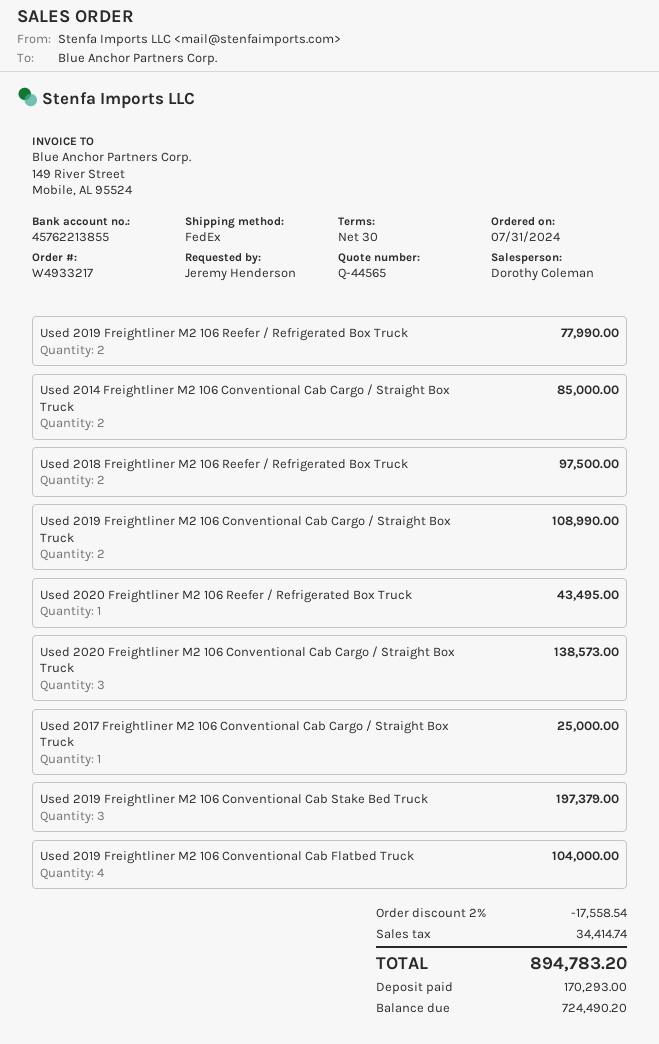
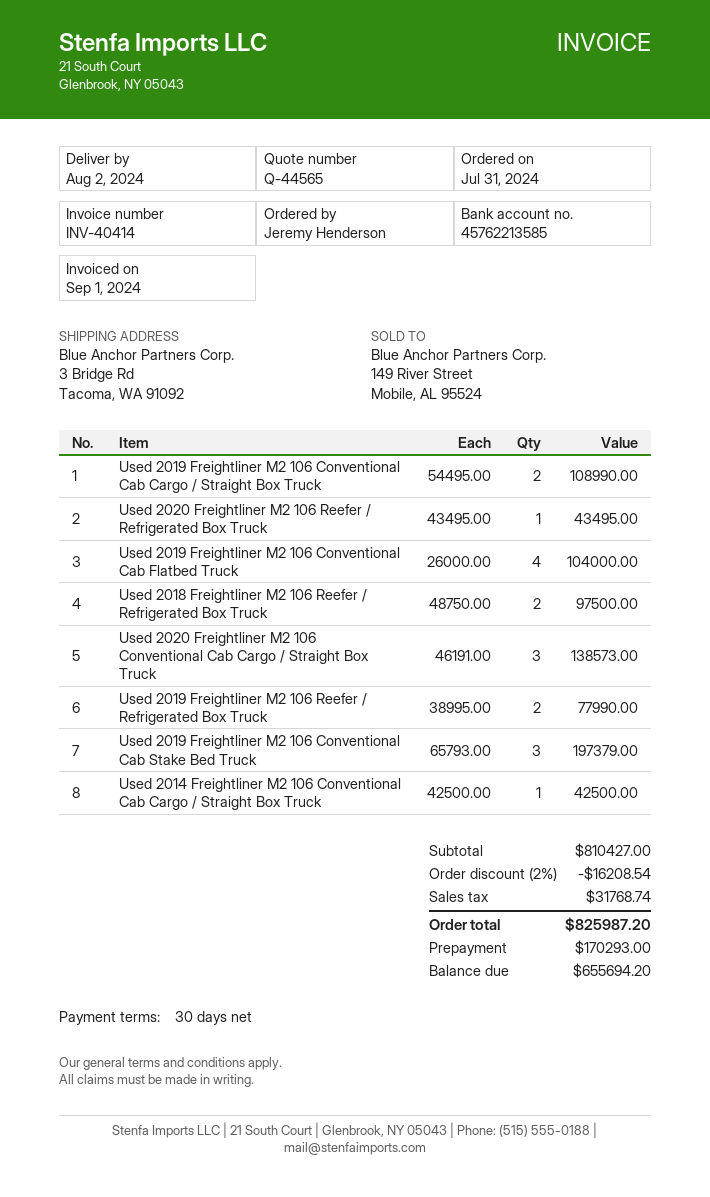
bank account: 45762213855 -> 45762213585
Used 2014 Freightliner M2 106 Conventional Cab Cargo / Straight Box Truck: 2 for 85000.00 -> 1 for 42500.00
Used 2017 Freightliner M2 106 Conventional Cab Cargo / Straight Box Truck: 1 for 25000.00 -> none
discount: 2% = 17558.54 -> 2% = 16208.54
tax: 34414.74 -> 31768.74
total: 894783.20 -> 825987.20
balance: 724490.20 -> 655694.20

